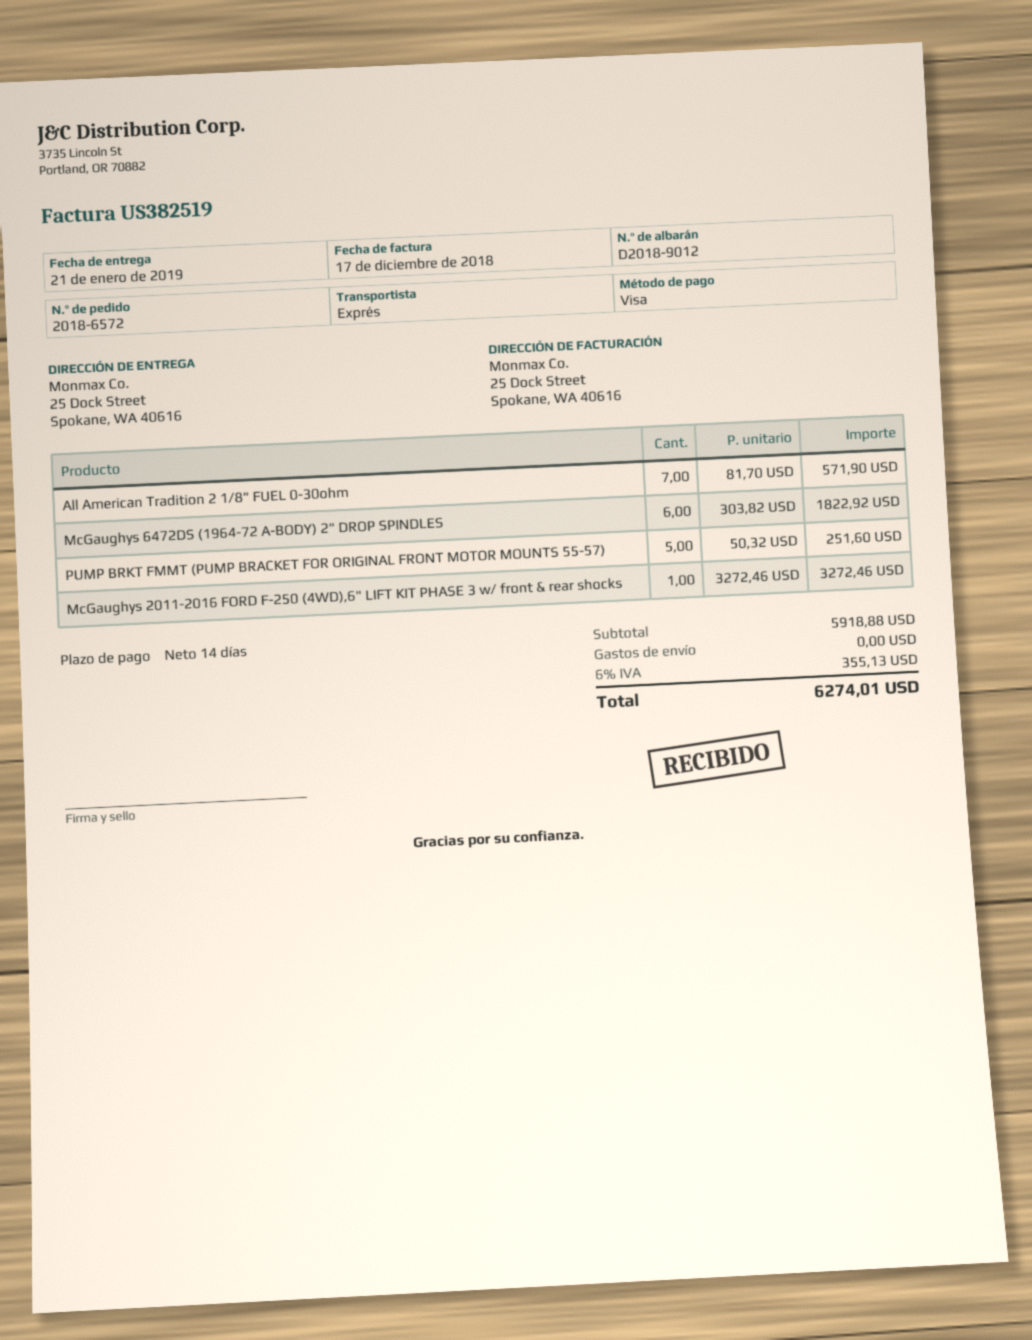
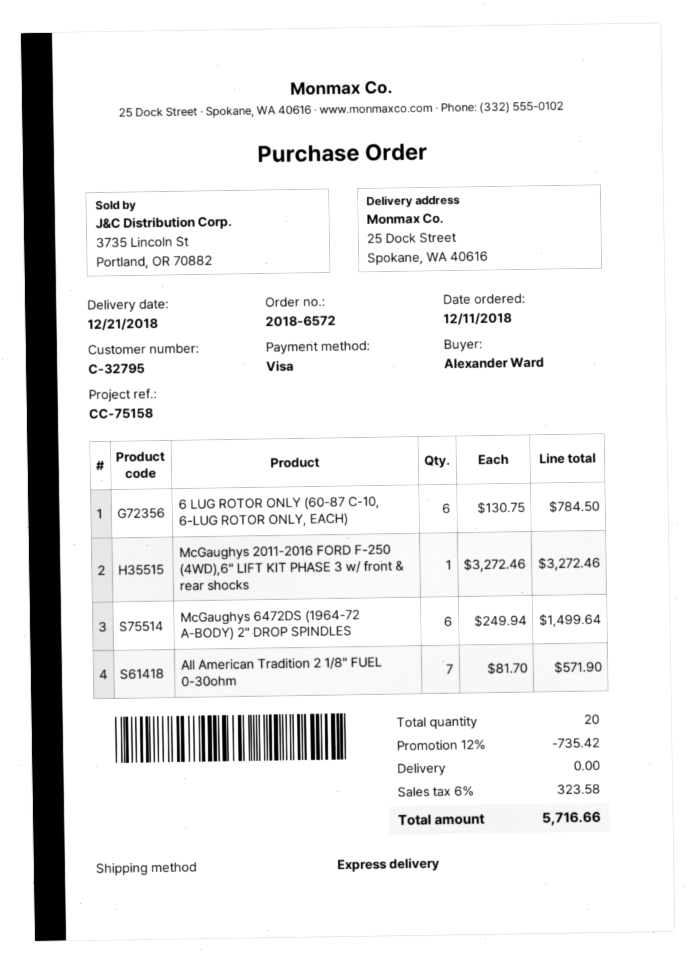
delivery date: 2019-01-21 -> 2018-12-21
McGaughys 6472DS (1964-72 A-BODY) 2" DROP SPINDLES: 6 x 303.82 = 1822.92 -> 6 x 249.94 = 1499.64
PUMP BRKT FMMT (PUMP BRACKET FOR ORIGINAL FRONT MOTOR MOUNTS 55-57): 5 x 50.32 = 251.60 -> none
6 LUG ROTOR ONLY (60-87 C-10, 6-LUG ROTOR ONLY, EACH): none -> 6 x 130.75 = 784.50
discount: none -> 12% = 735.42
tax: 6% = 355.13 -> 6% = 323.58
total: 6274.01 -> 5716.66

